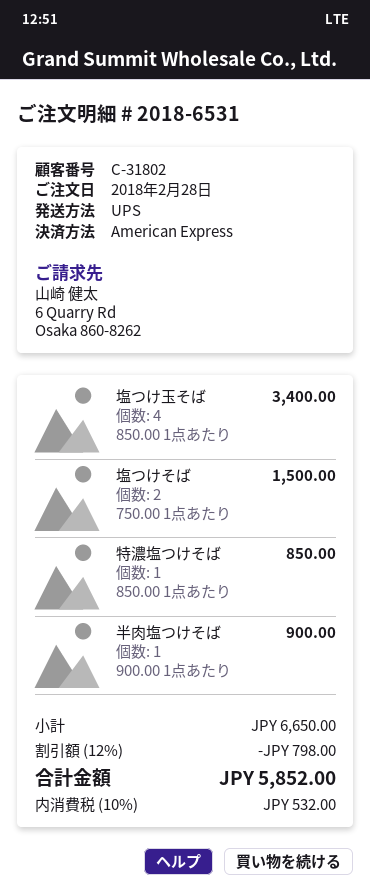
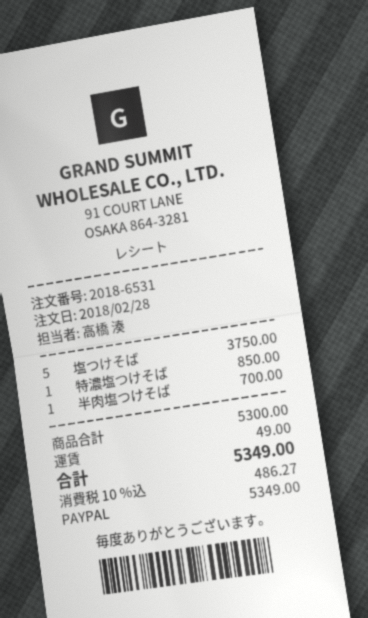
payment method: American Express -> PayPal
塩つけ玉そば: 4 for 3400.00 -> none
塩つけそば: 2 for 1500.00 -> 5 for 3750.00
半肉塩つけそば: 1 for 900.00 -> 1 for 700.00
subtotal: 6650.00 -> 5300.00
discount: 12% = 798.00 -> none
shipping: none -> 49.00
tax: 10% = 532.00 -> 10% = 486.27
total: 5852.00 -> 5349.00

